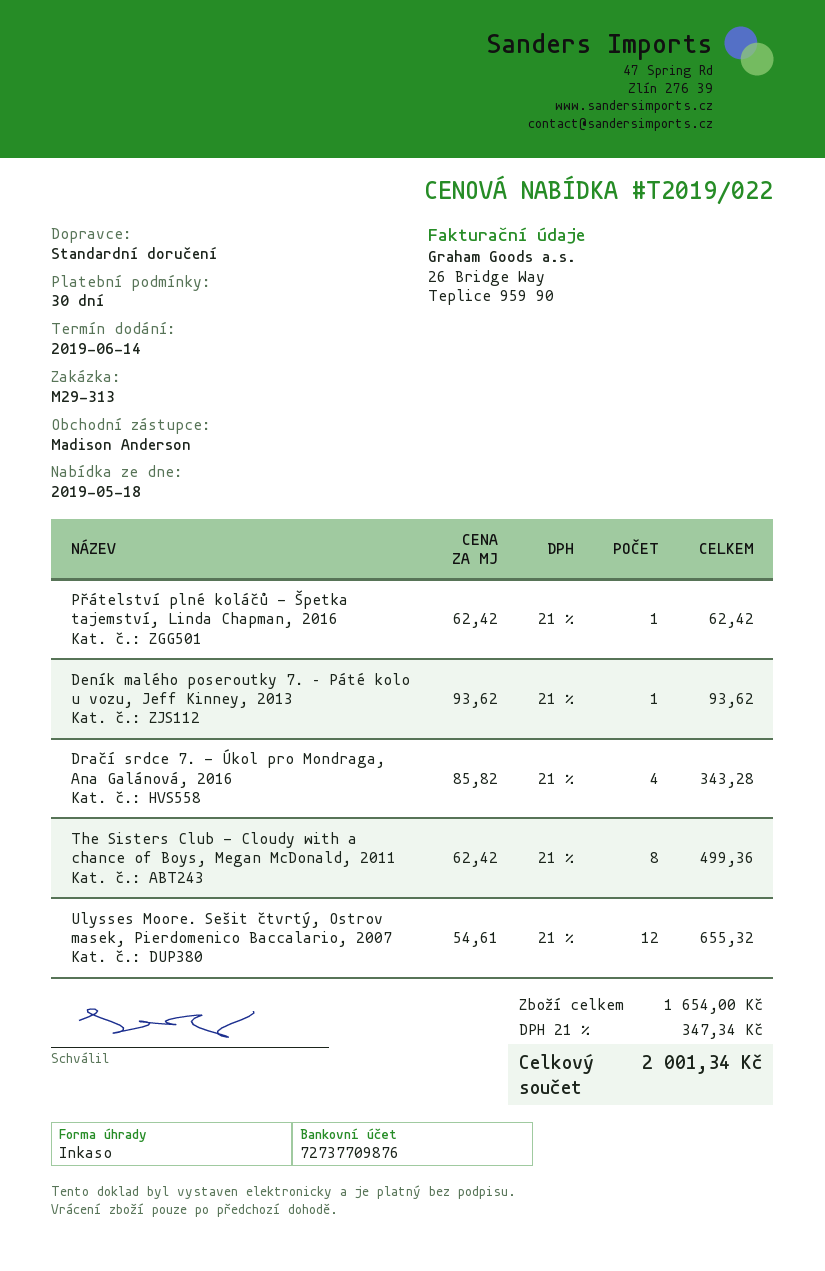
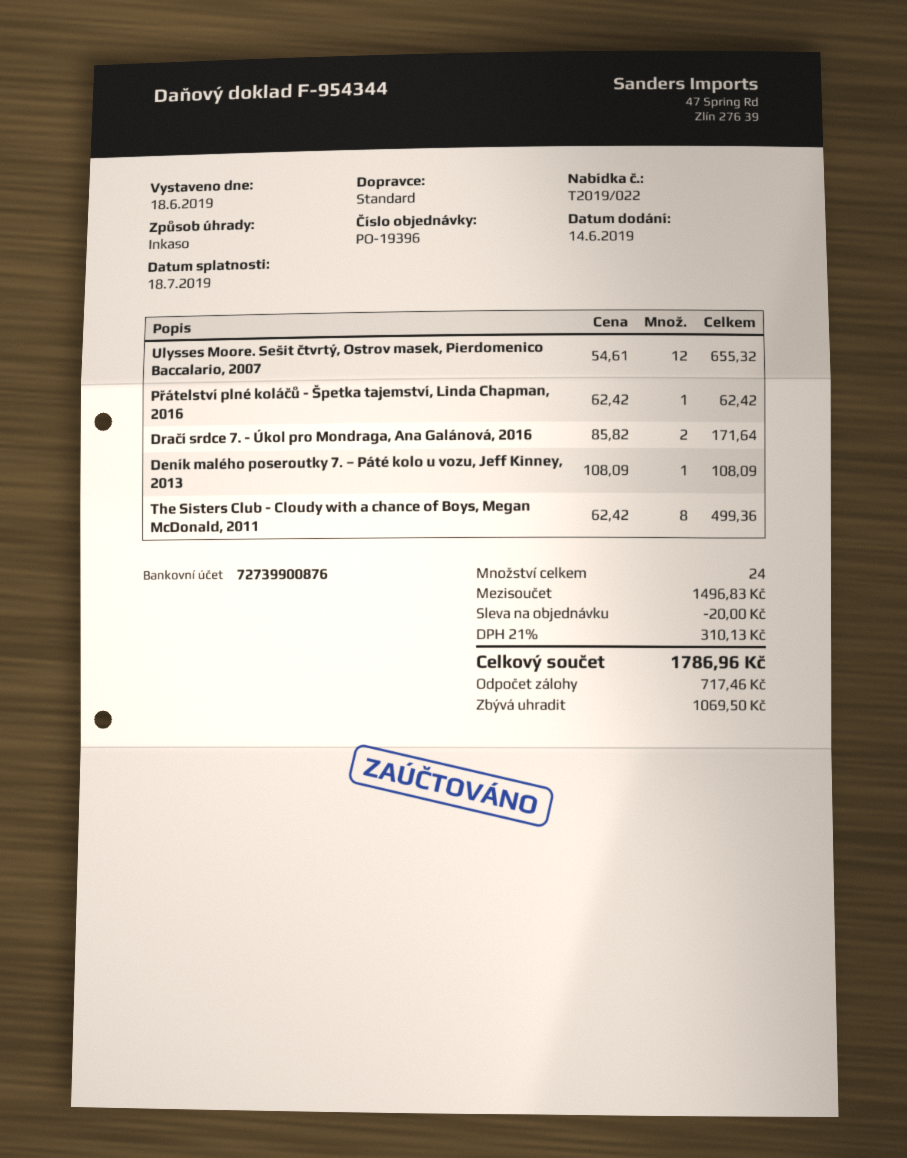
bank account: 72737709876 -> 72739900876
Deník malého poseroutky 7. – Páté kolo u vozu, Jeff Kinney, 2013: 1 x 93.62 = 93.62 -> 1 x 108.09 = 108.09
Dračí srdce 7. - Úkol pro Mondraga, Ana Galánová, 2016: 4 x 85.82 = 343.28 -> 2 x 85.82 = 171.64
subtotal: 1654.00 -> 1496.83
discount: none -> 20.00
tax: 21% = 347.34 -> 21% = 310.13
total: 2001.34 -> 1786.96

